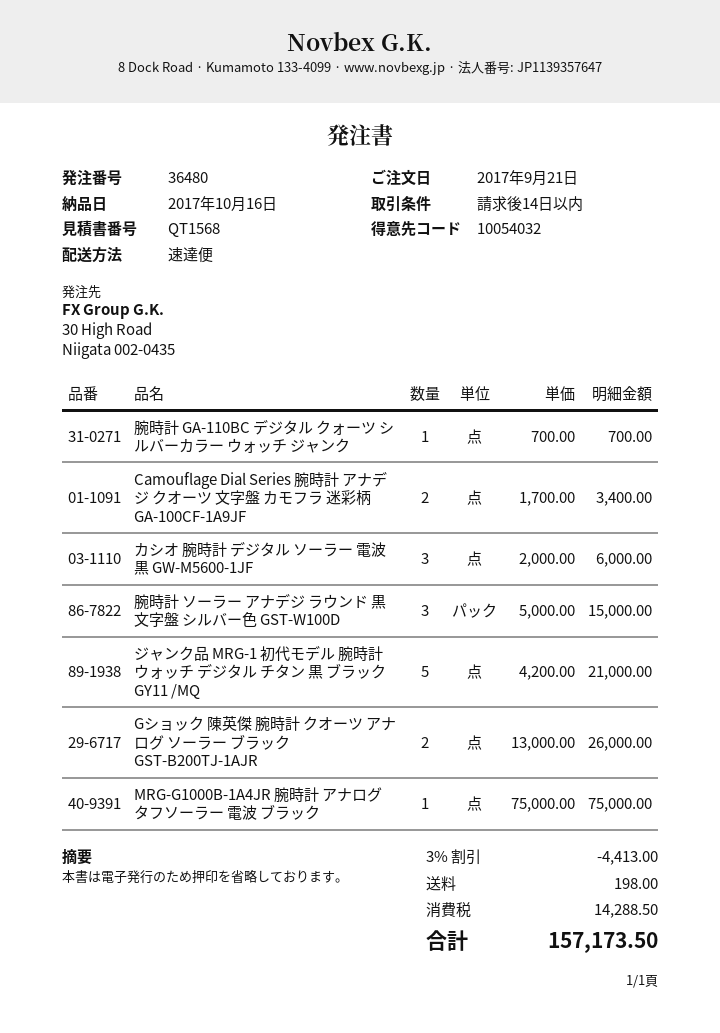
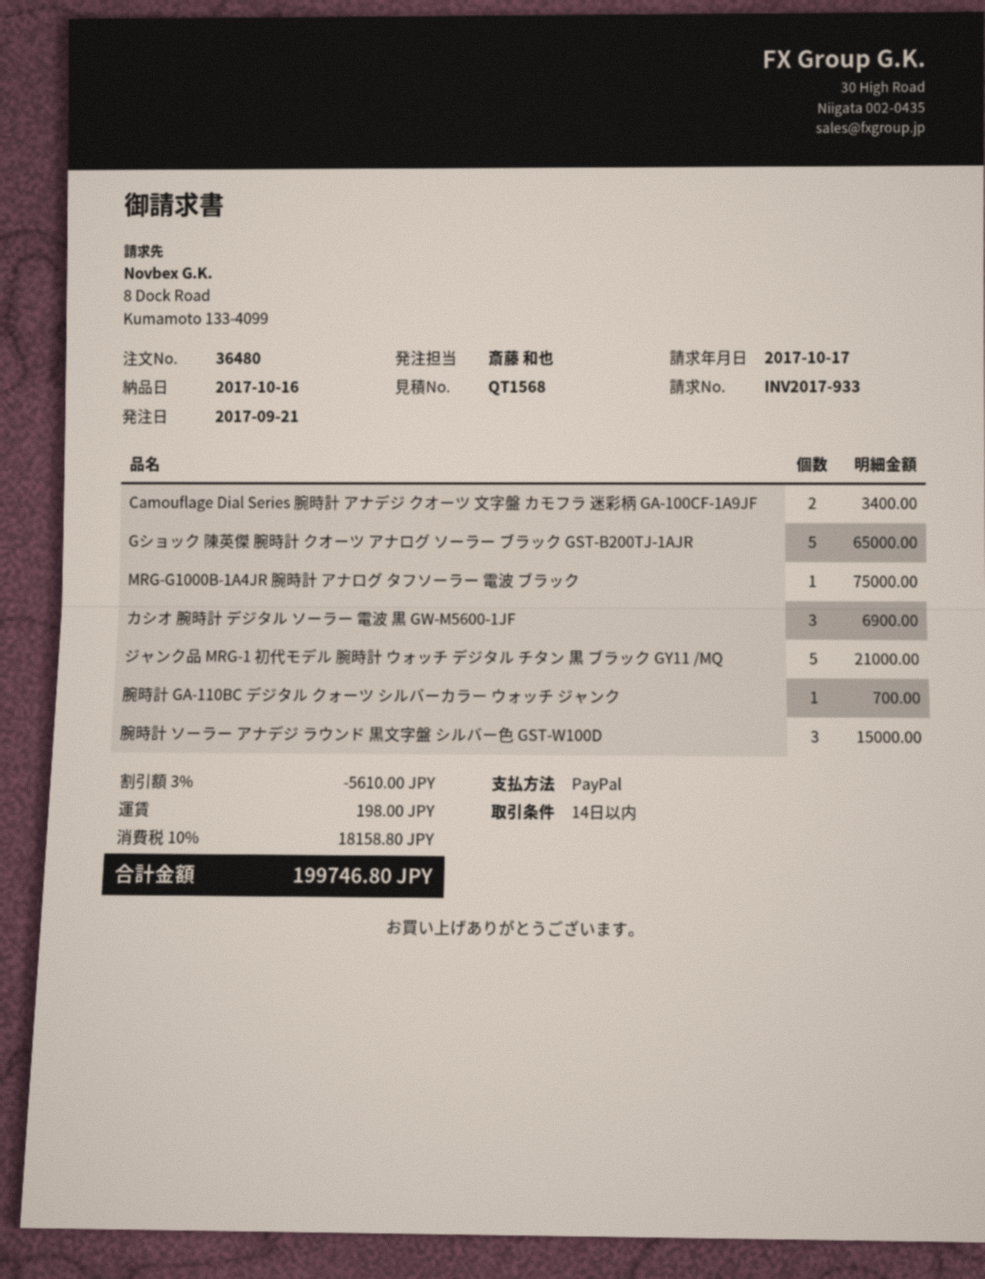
カシオ 腕時計 デジタル ソーラー 電波 黒 GW-M5600-1JF: 3 for 6000.00 -> 3 for 6900.00
Gショック 陳英傑 腕時計 クオーツ アナログ ソーラー ブラック GST-B200TJ-1AJR: 2 for 26000.00 -> 5 for 65000.00
discount: 3% = 4413.00 -> 3% = 5610.00
tax: 14288.50 -> 18158.80
total: 157173.50 -> 199746.80

